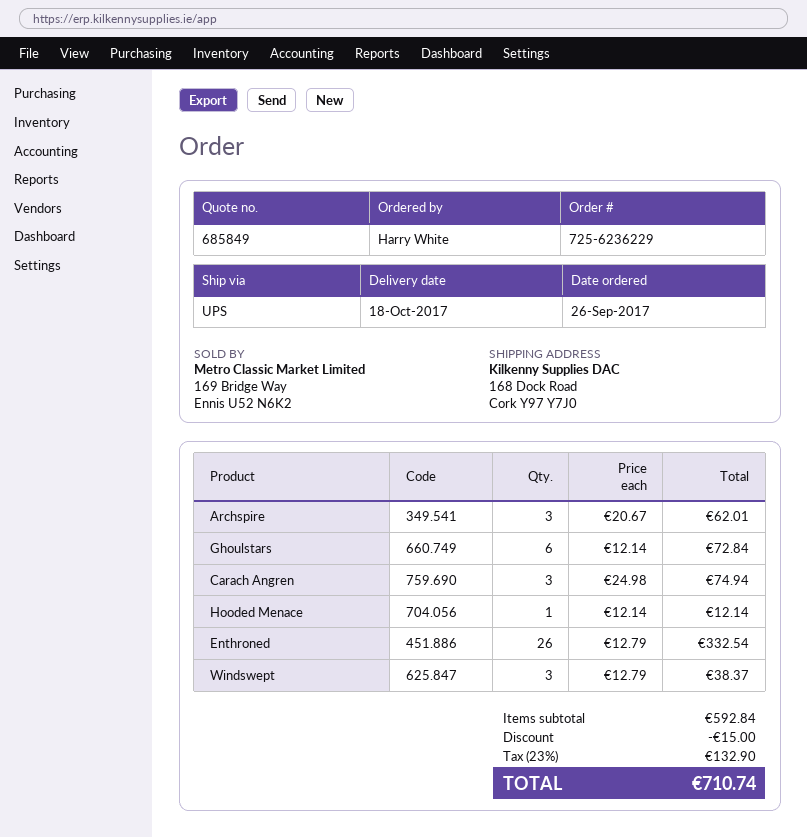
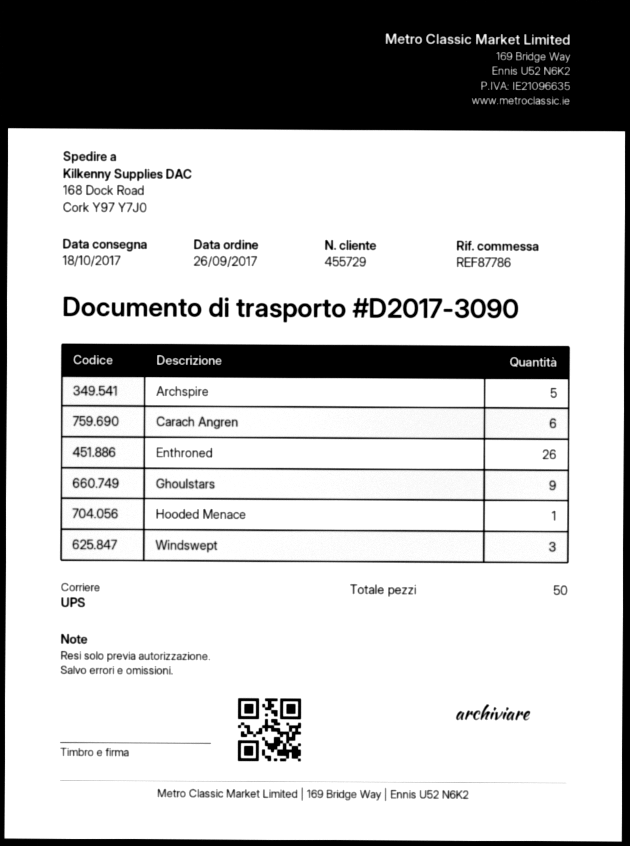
Archspire: 3 -> 5
Ghoulstars: 6 -> 9
Carach Angren: 3 -> 6

